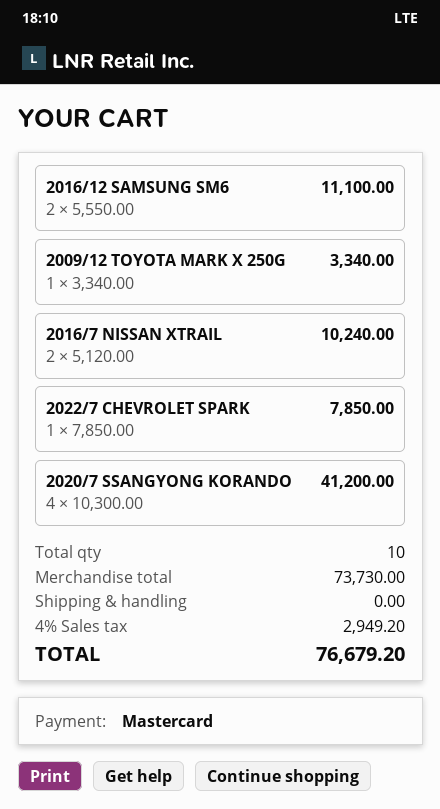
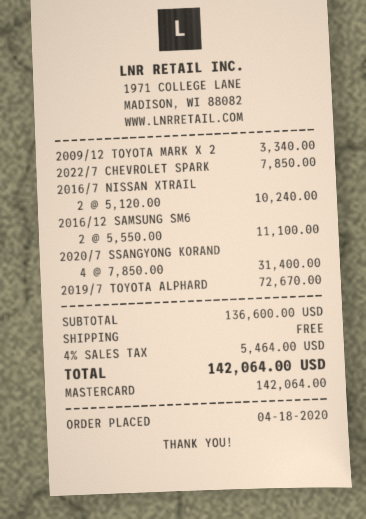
2020/7 SSANGYONG KORANDO: 4 x 10300.00 = 41200.00 -> 4 x 7850.00 = 31400.00
2019/7 TOYOTA ALPHARD: none -> 1 x 72670.00 = 72670.00
subtotal: 73730.00 -> 136600.00
tax: 4% = 2949.20 -> 4% = 5464.00
total: 76679.20 -> 142064.00

